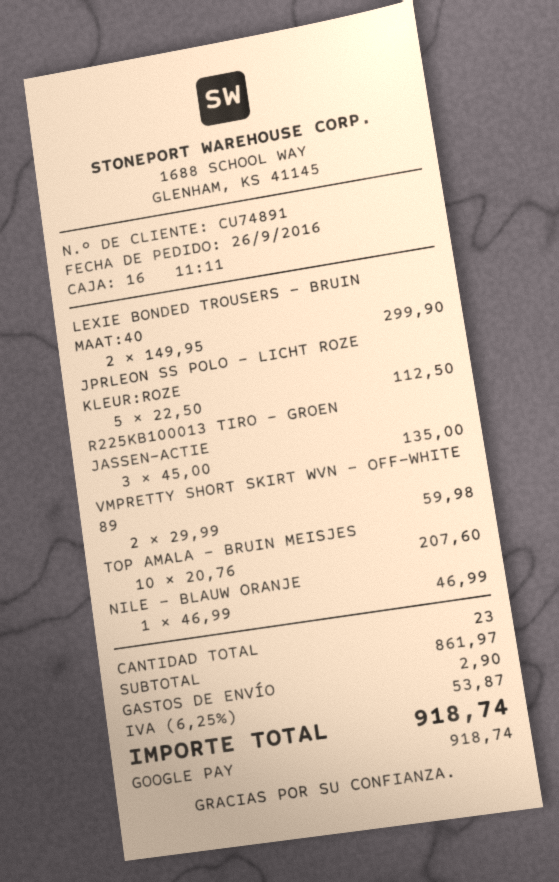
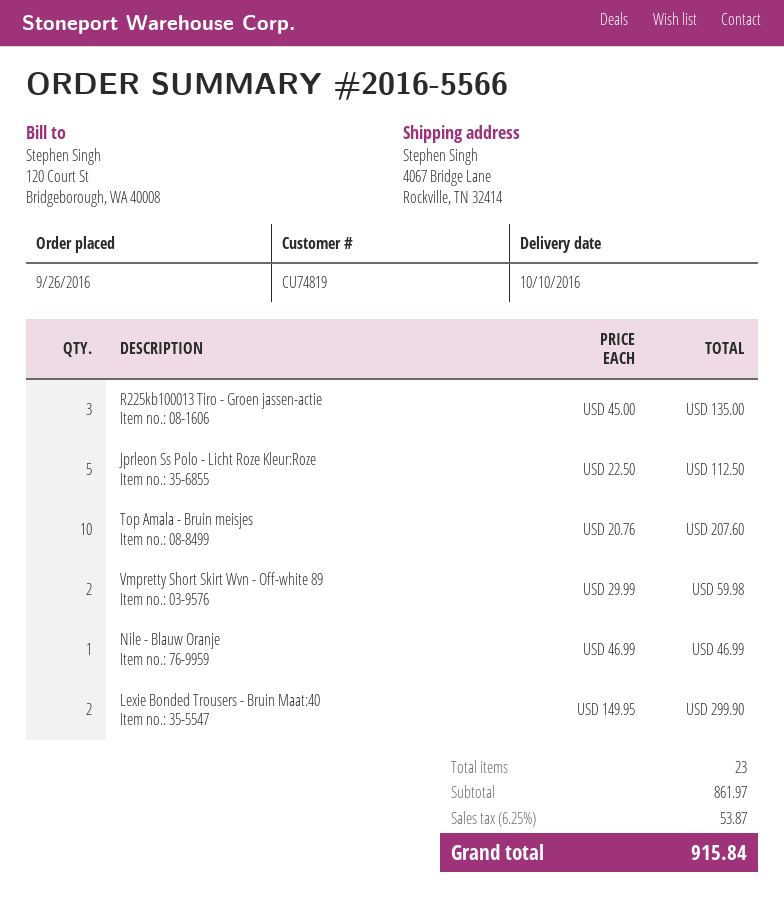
customer number: CU74891 -> CU74819
shipping: 2.90 -> none
total: 918.74 -> 915.84

